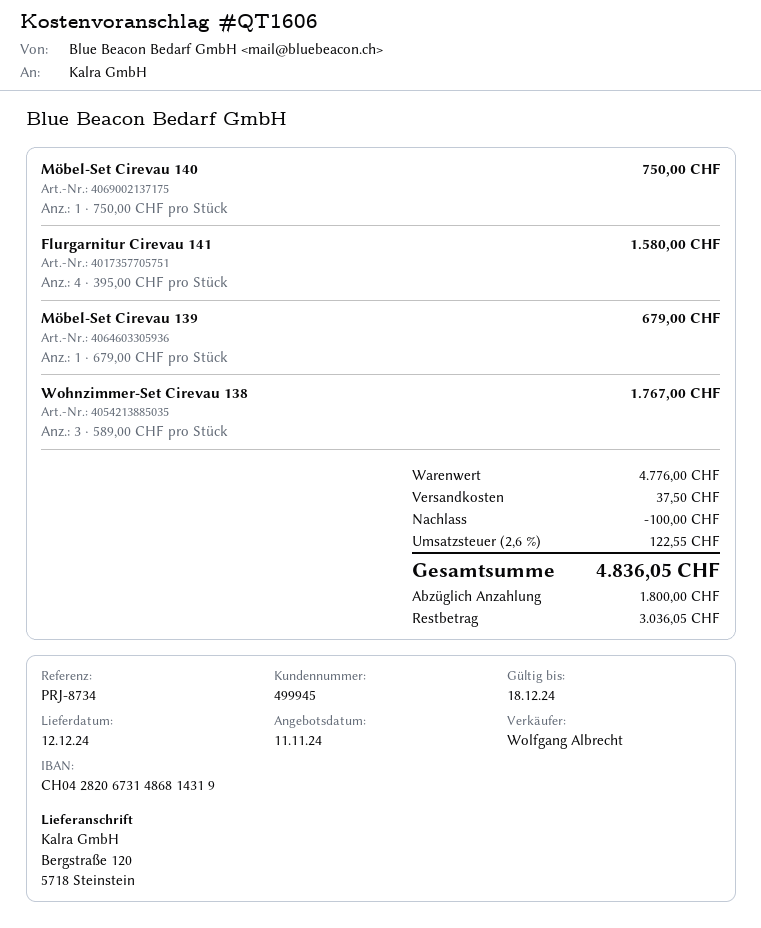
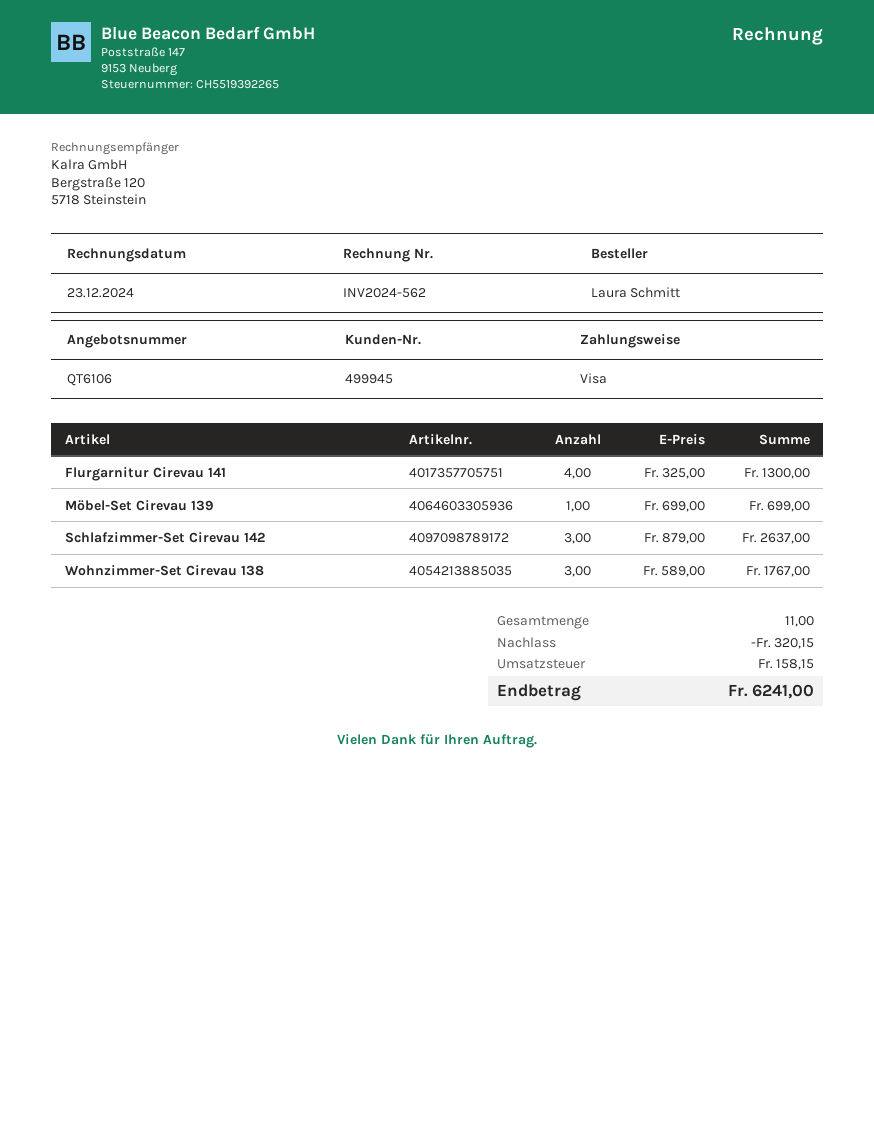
quote number: QT1606 -> QT6106
Möbel-Set Cirevau 140: 1 x 750.00 = 750.00 -> none
Flurgarnitur Cirevau 141: 4 x 395.00 = 1580.00 -> 4 x 325.00 = 1300.00
Möbel-Set Cirevau 139: 1 x 679.00 = 679.00 -> 1 x 699.00 = 699.00
Schlafzimmer-Set Cirevau 142: none -> 3 x 879.00 = 2637.00
discount: 100.00 -> 320.15
shipping: 37.50 -> none
tax: 122.55 -> 158.15
total: 4836.05 -> 6241.00

